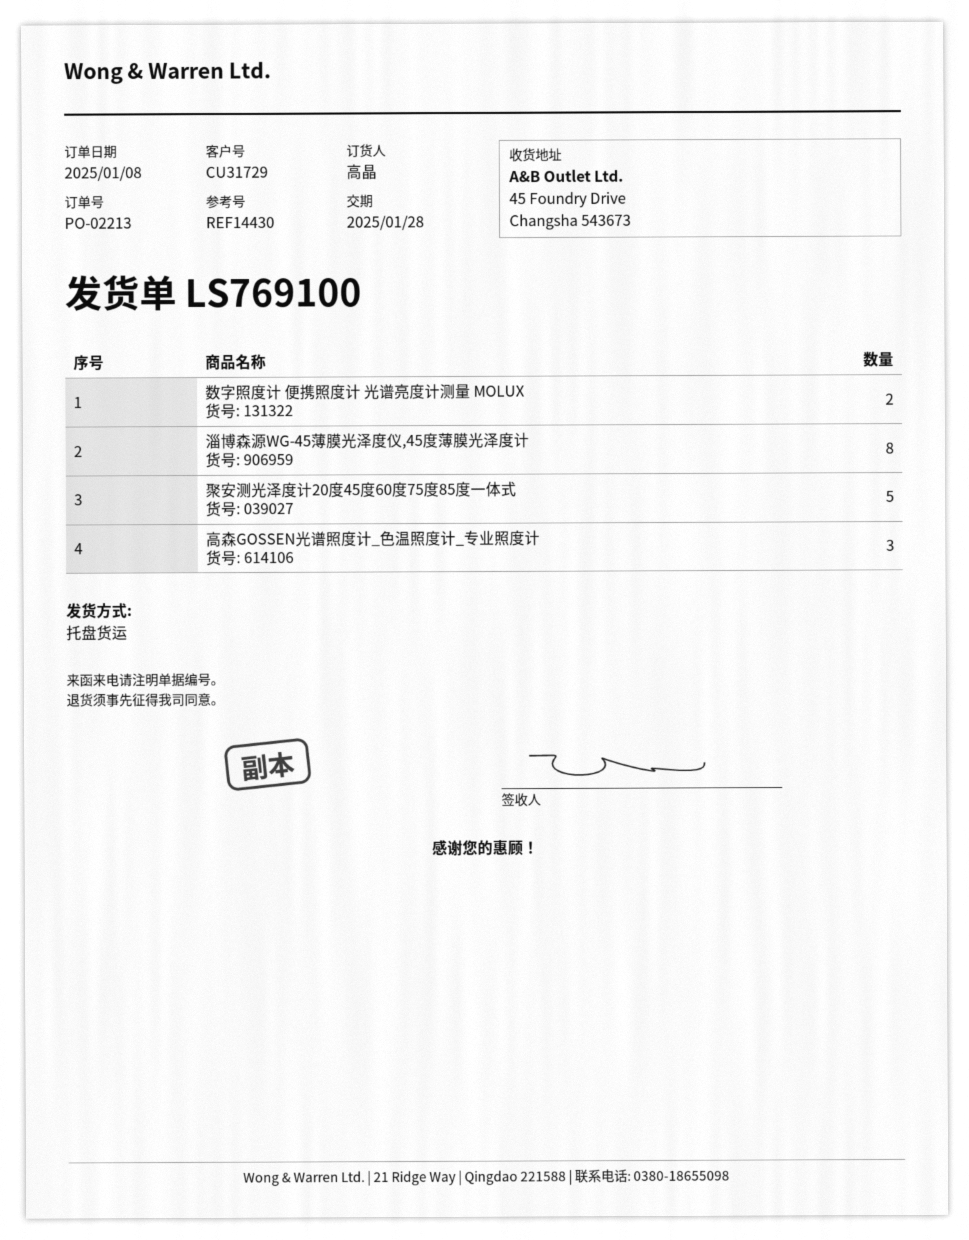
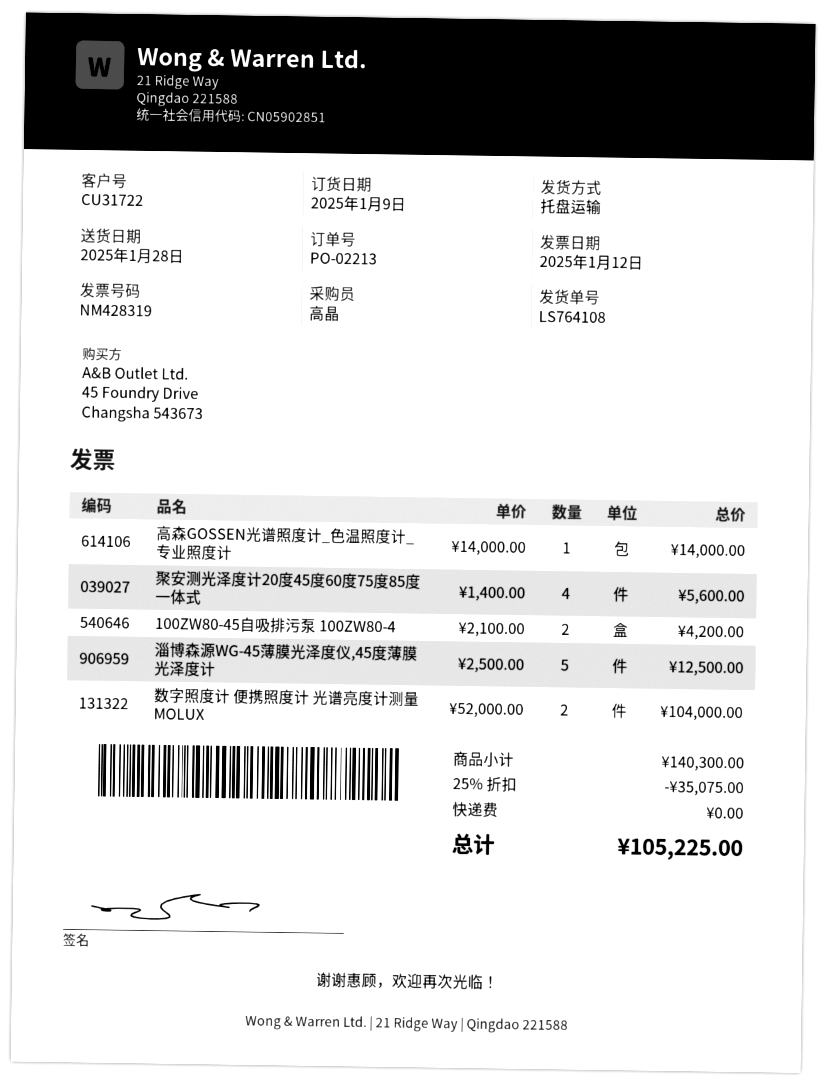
order date: 2025-01-08 -> 2025-01-09
delivery note number: LS769100 -> LS764108
customer number: CU31729 -> CU31722
淄博森源WG-45薄膜光泽度仪,45度薄膜光泽度计: 8 -> 5
聚安测光泽度计20度45度60度75度85度一体式: 5 -> 4
高森GOSSEN光谱照度计_色温照度计_专业照度计: 3 -> 1
100ZW80-45自吸排污泵 100ZW80-4: none -> 2

